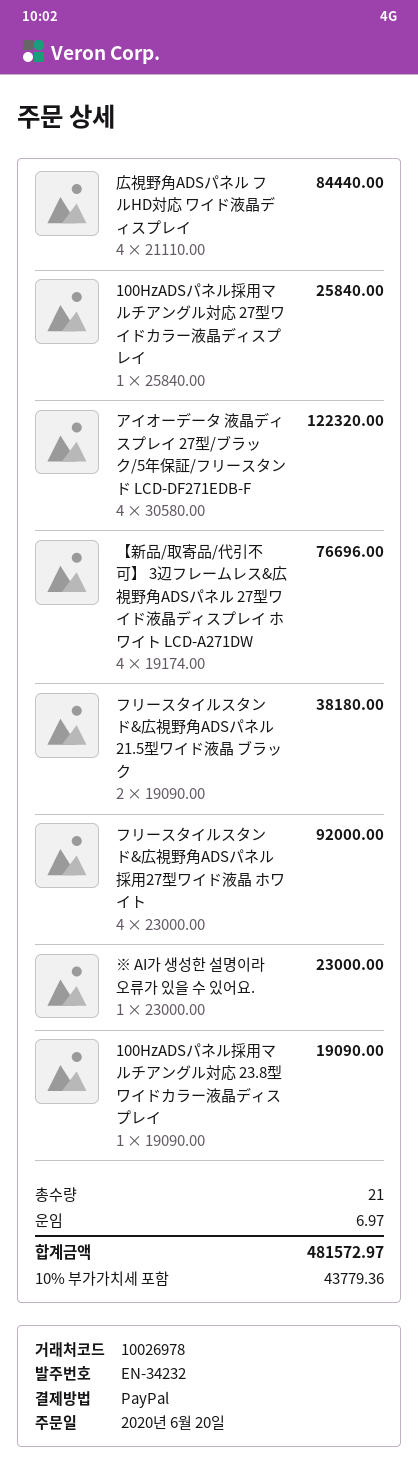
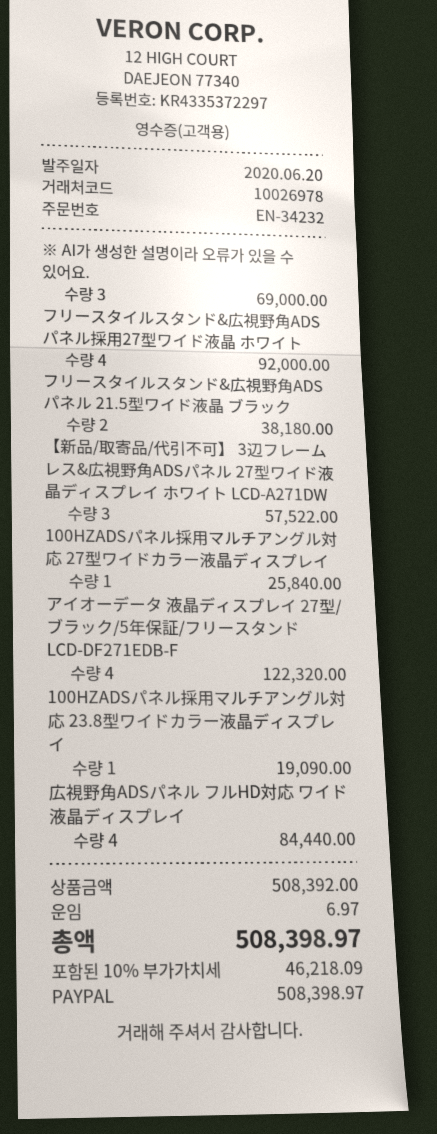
【新品/取寄品/代引不可】 3辺フレームレス&広視野角ADSパネル 27型ワイド液晶ディスプレイ ホワイト LCD-A271DW: 4 for 76696.00 -> 3 for 57522.00
※ AI가 생성한 설명이라 오류가 있을 수 있어요.: 1 for 23000.00 -> 3 for 69000.00
tax: 10% = 43779.36 -> 10% = 46218.09
total: 481572.97 -> 508398.97

